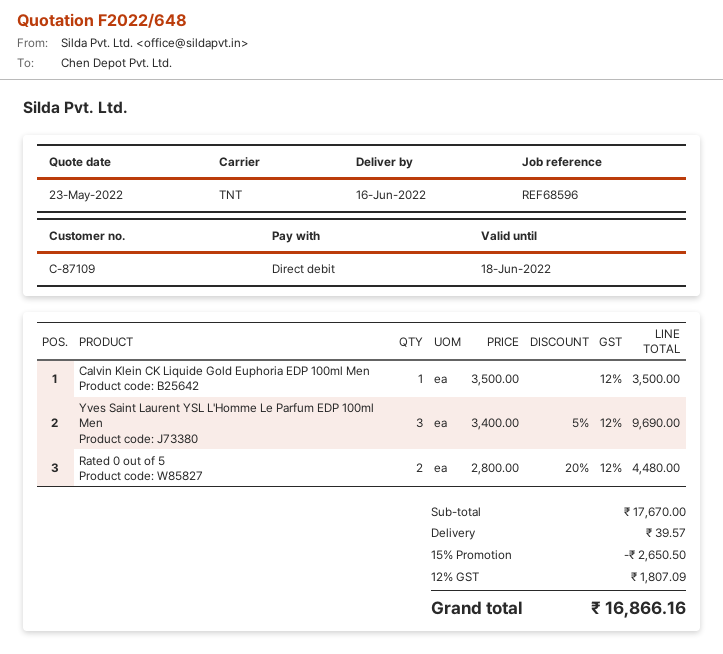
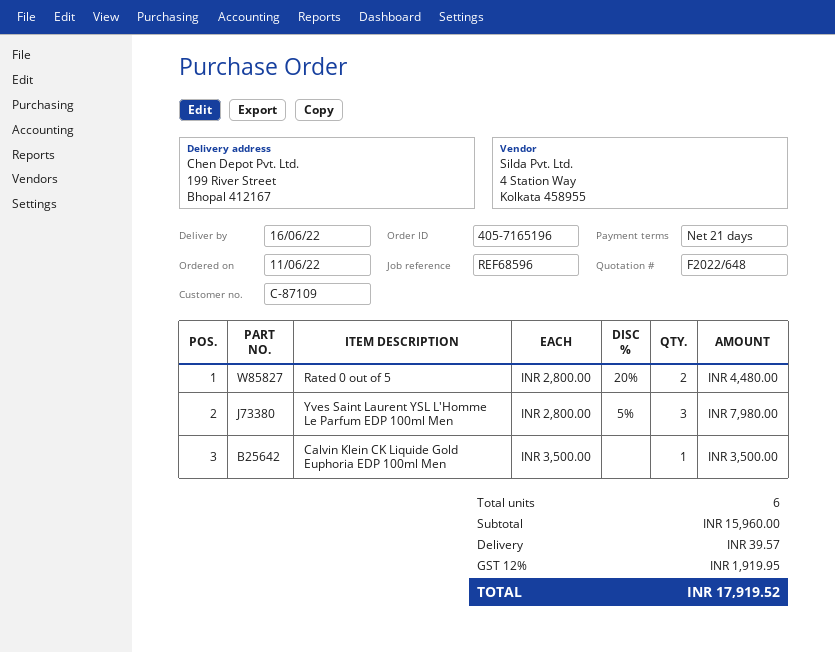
Yves Saint Laurent YSL L'Homme Le Parfum EDP 100ml Men: 3 x 3400.00 - 5% = 9690.00 -> 3 x 2800.00 - 5% = 7980.00
subtotal: 17670.00 -> 15960.00
discount: 15% = 2650.50 -> none
tax: 12% = 1807.09 -> 12% = 1919.95
total: 16866.16 -> 17919.52

